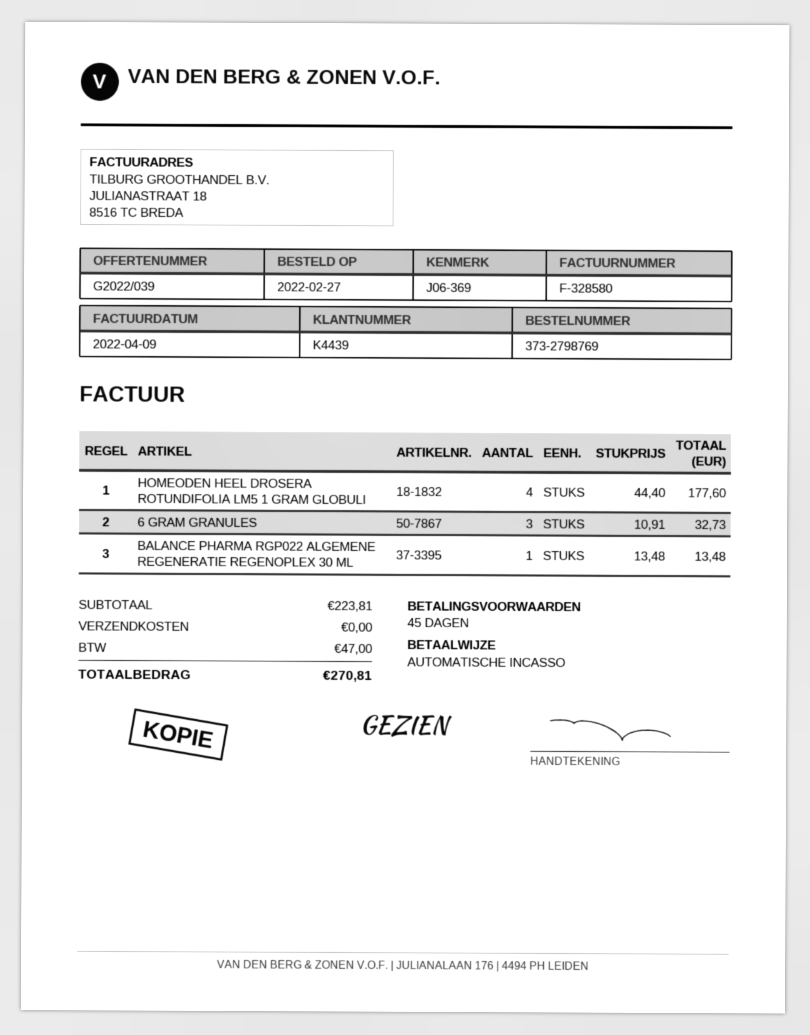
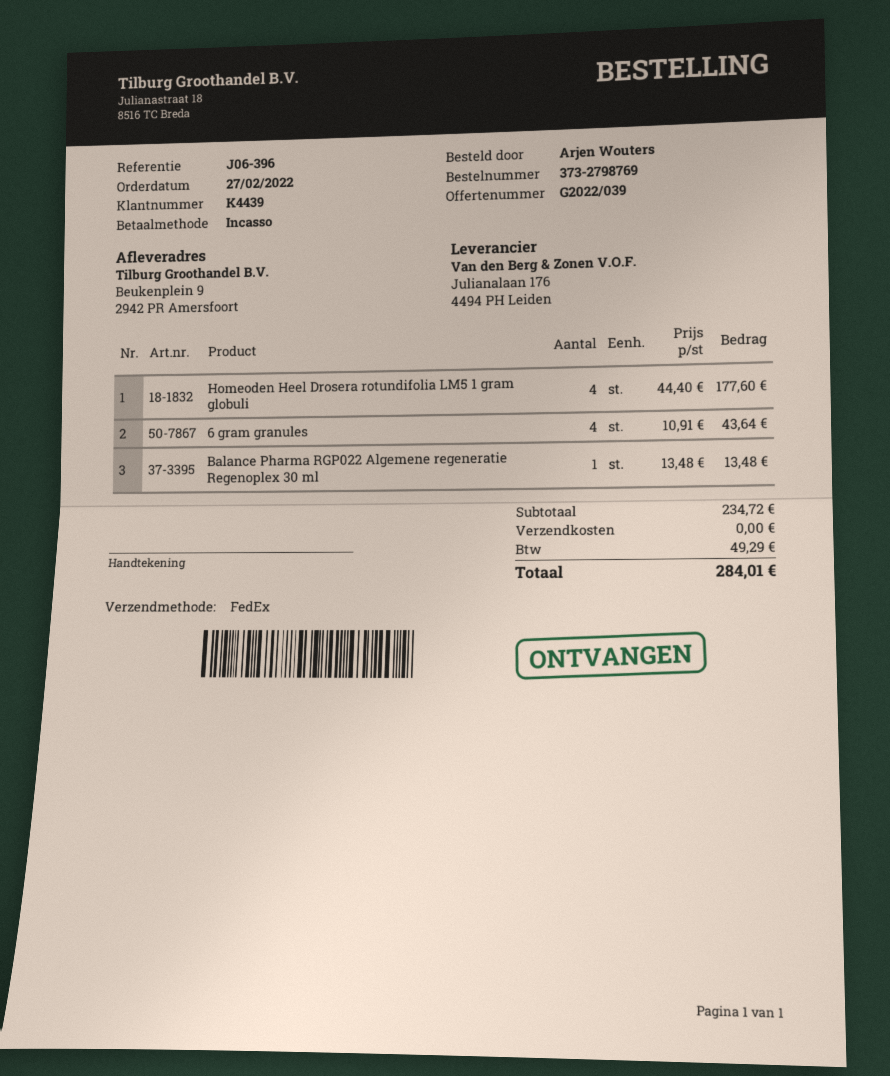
reference: J06-369 -> J06-396
6 GRAM GRANULES: 3 x 10.91 = 32.73 -> 4 x 10.91 = 43.64
subtotal: 223.81 -> 234.72
tax: 47.00 -> 49.29
total: 270.81 -> 284.01

